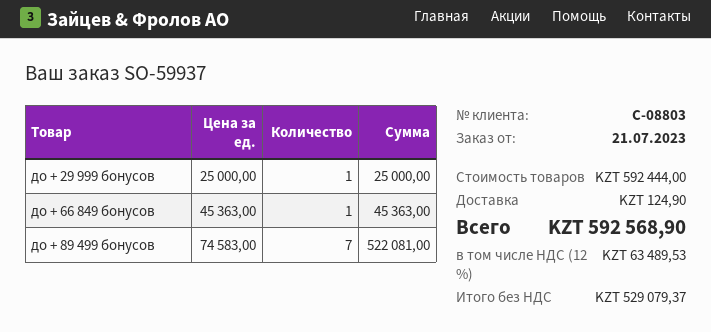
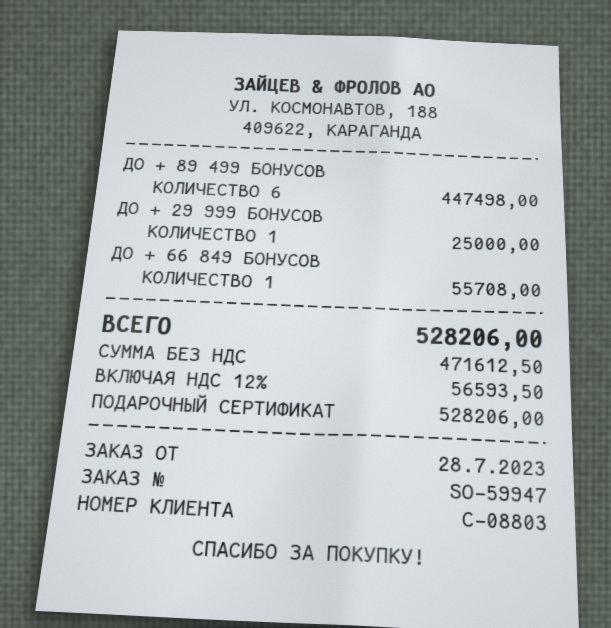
order number: SO-59937 -> SO-59947
order date: 2023-07-21 -> 2023-07-28
до + 66 849 бонусов: 1 for 45363.00 -> 1 for 55708.00
до + 89 499 бонусов: 7 for 522081.00 -> 6 for 447498.00
shipping: 124.90 -> none
net: 529079.37 -> 471612.50
tax: 12% = 63489.53 -> 12% = 56593.50
total: 592568.90 -> 528206.00

